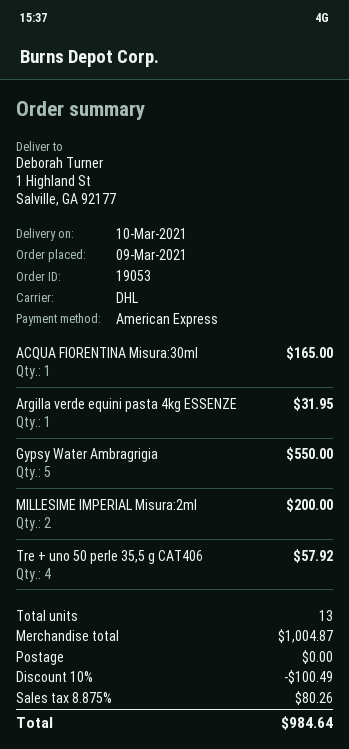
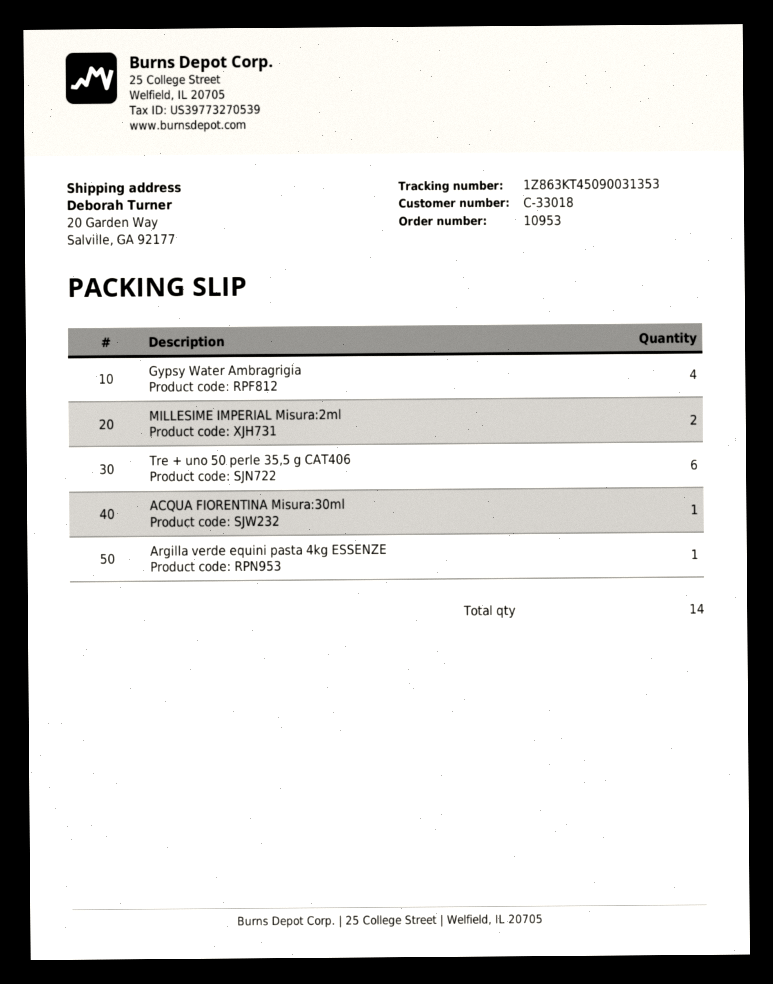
order number: 19053 -> 10953
ship to: 1 Highland St, Salville, GA 92177 -> 20 Garden Way, Salville, GA 92177
Gypsy Water Ambragrigia: 5 -> 4
Tre + uno 50 perle 35,5 g CAT406: 4 -> 6
total quantity: 13 -> 14

